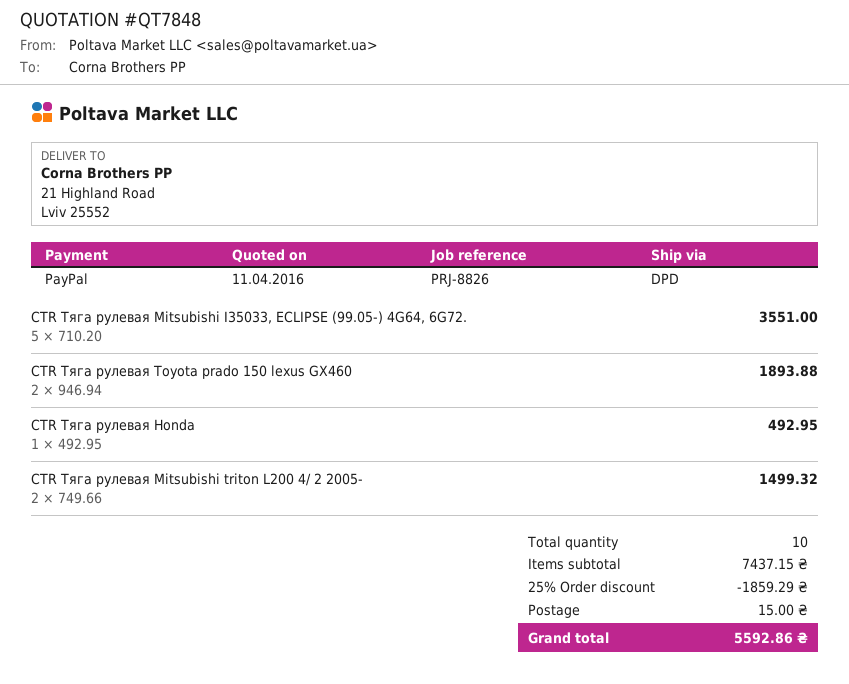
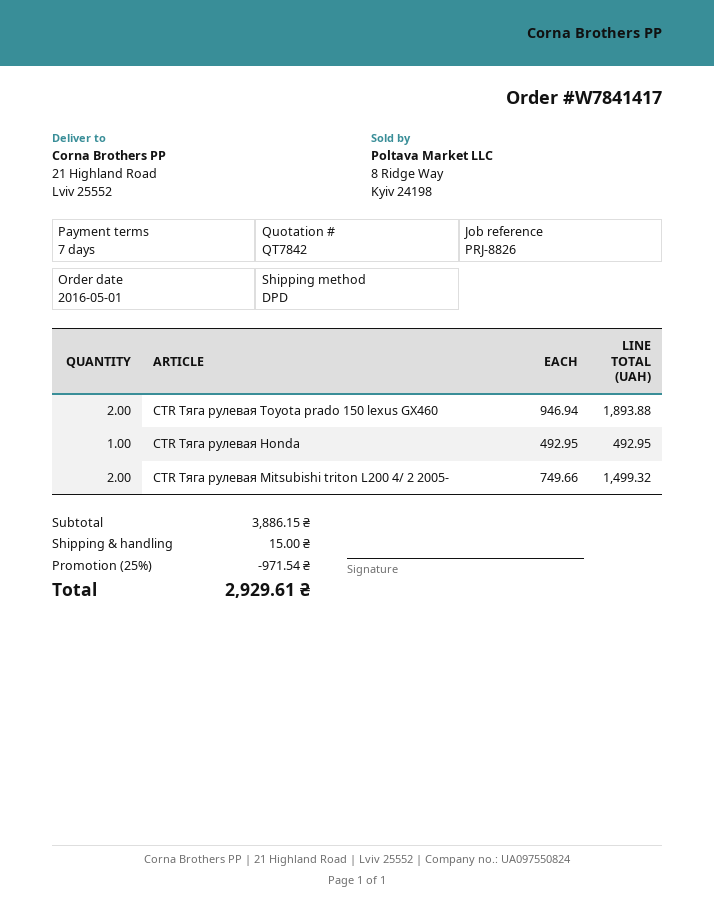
quote number: QT7848 -> QT7842
CTR Тяга рулевая Mitsubishi I35033, ECLIPSE (99.05-) 4G64, 6G72.: 5 x 710.20 = 3551.00 -> none
subtotal: 7437.15 -> 3886.15
discount: 25% = 1859.29 -> 25% = 971.54
total: 5592.86 -> 2929.61

